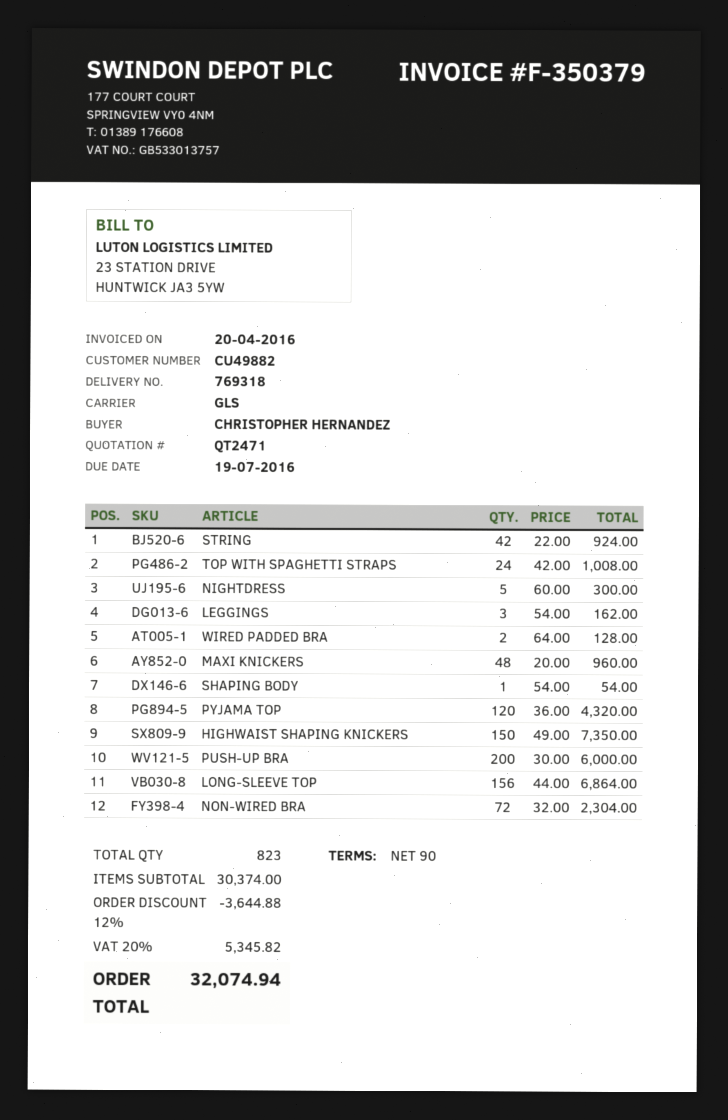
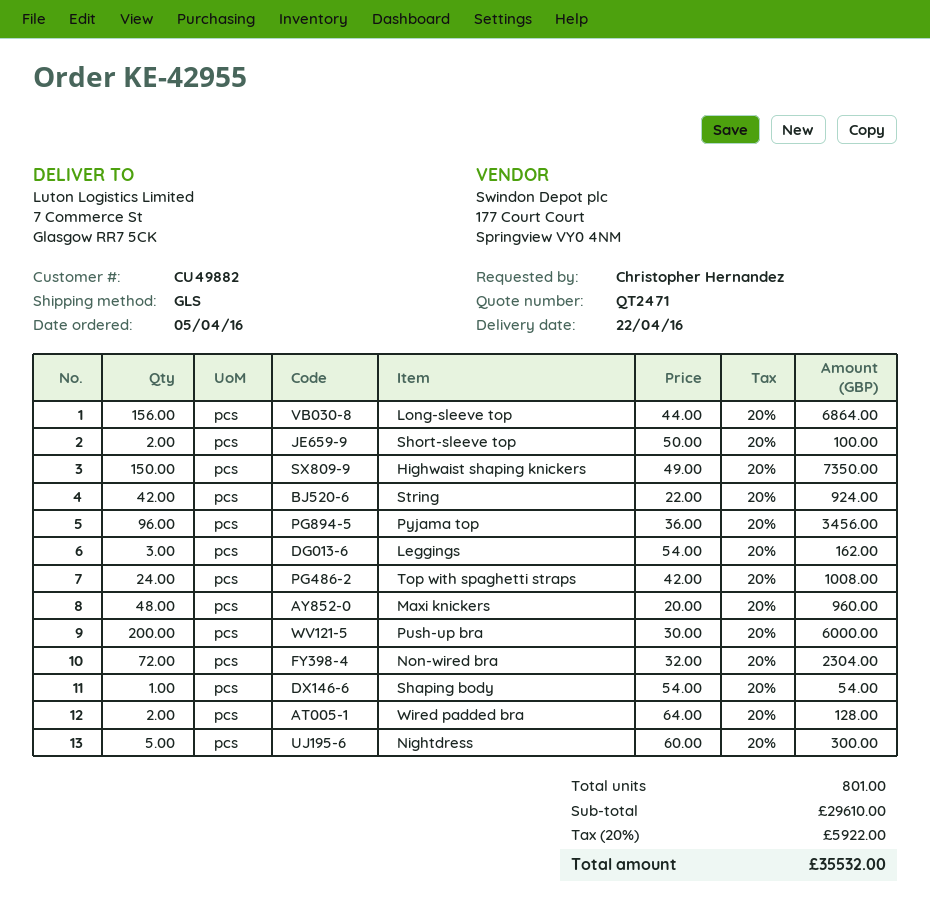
PYJAMA TOP: 120 x 36.00 = 4320.00 -> 96 x 36.00 = 3456.00
Short-sleeve top: none -> 2 x 50.00 = 100.00
total quantity: 823 -> 801
subtotal: 30374.00 -> 29610.00
discount: 12% = 3644.88 -> none
tax: 20% = 5345.82 -> 20% = 5922.00
total: 32074.94 -> 35532.00

